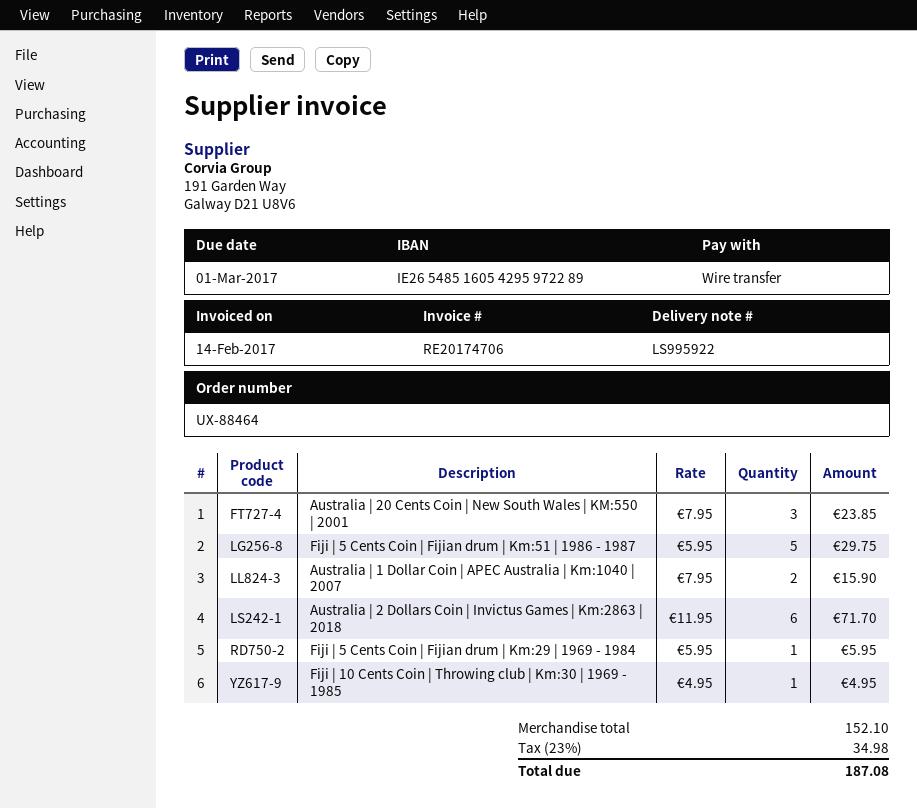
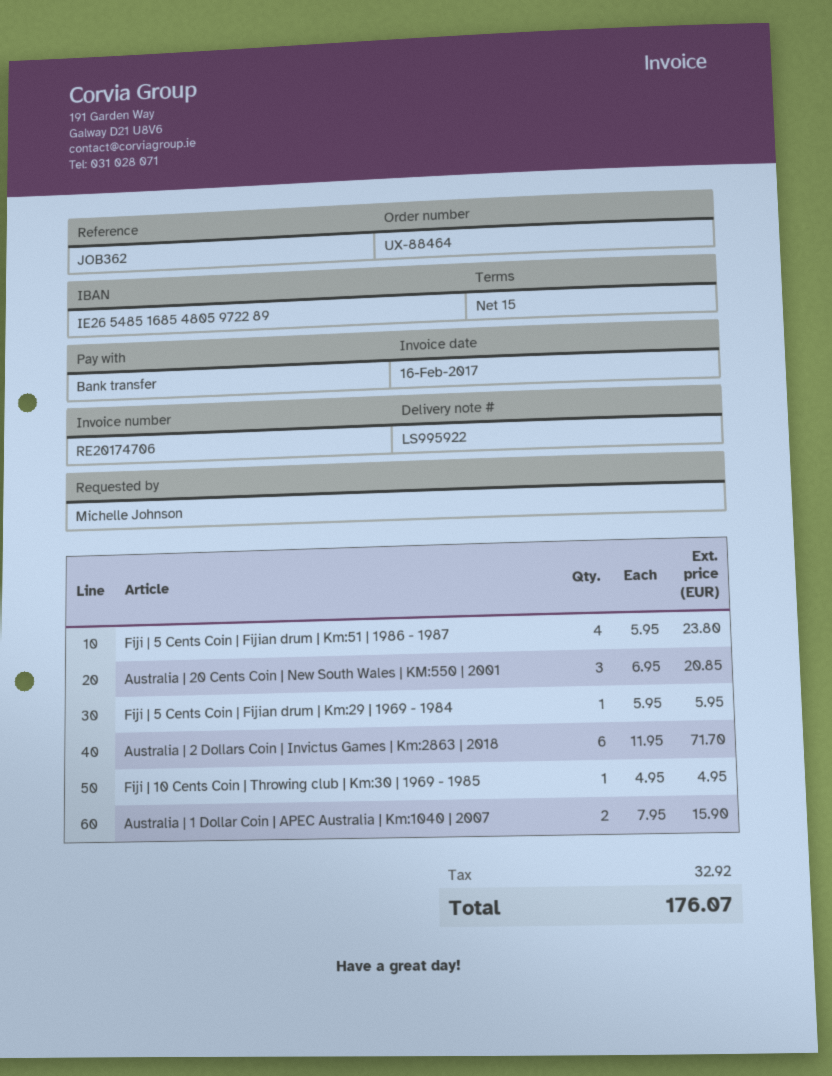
invoice date: 2017-02-14 -> 2017-02-16
bank account: IE26548516054295972289 -> IE26548516854805972289
Australia | 20 Cents Coin | New South Wales | KM:550 | 2001: 3 x 7.95 = 23.85 -> 3 x 6.95 = 20.85
Fiji | 5 Cents Coin | Fijian drum | Km:51 | 1986 - 1987: 5 x 5.95 = 29.75 -> 4 x 5.95 = 23.80
tax: 34.98 -> 32.92
total: 187.08 -> 176.07

